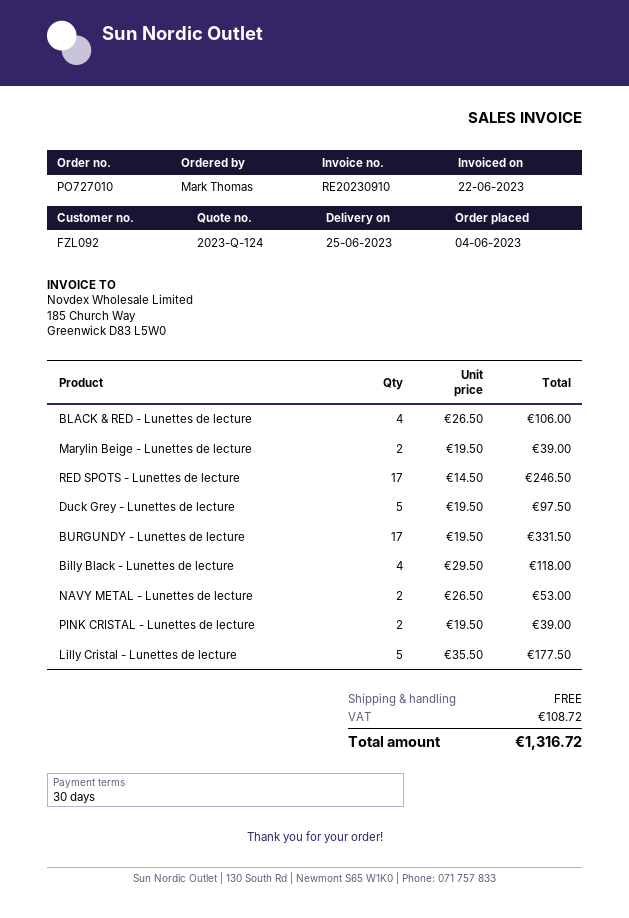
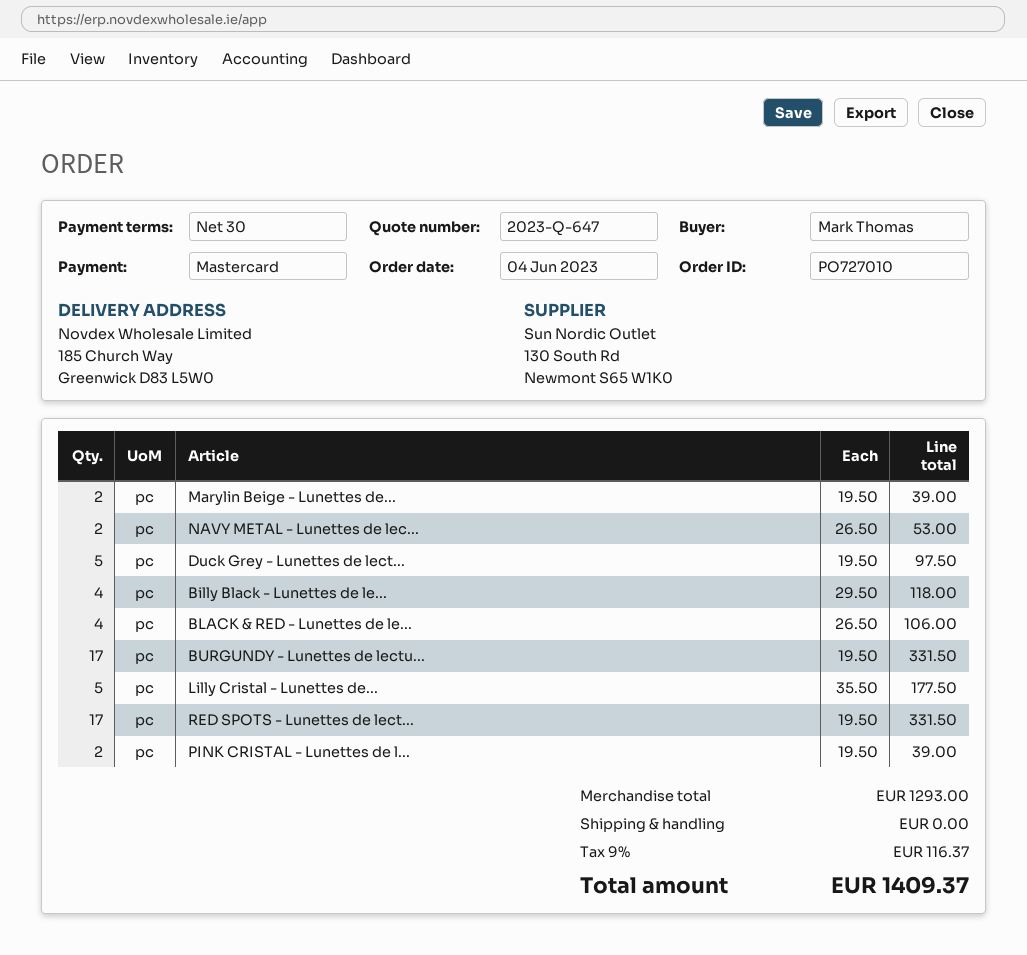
quote number: 2023-Q-124 -> 2023-Q-647
RED SPOTS - Lunettes de lecture: 17 x 14.50 = 246.50 -> 17 x 19.50 = 331.50
tax: 108.72 -> 116.37
total: 1316.72 -> 1409.37

